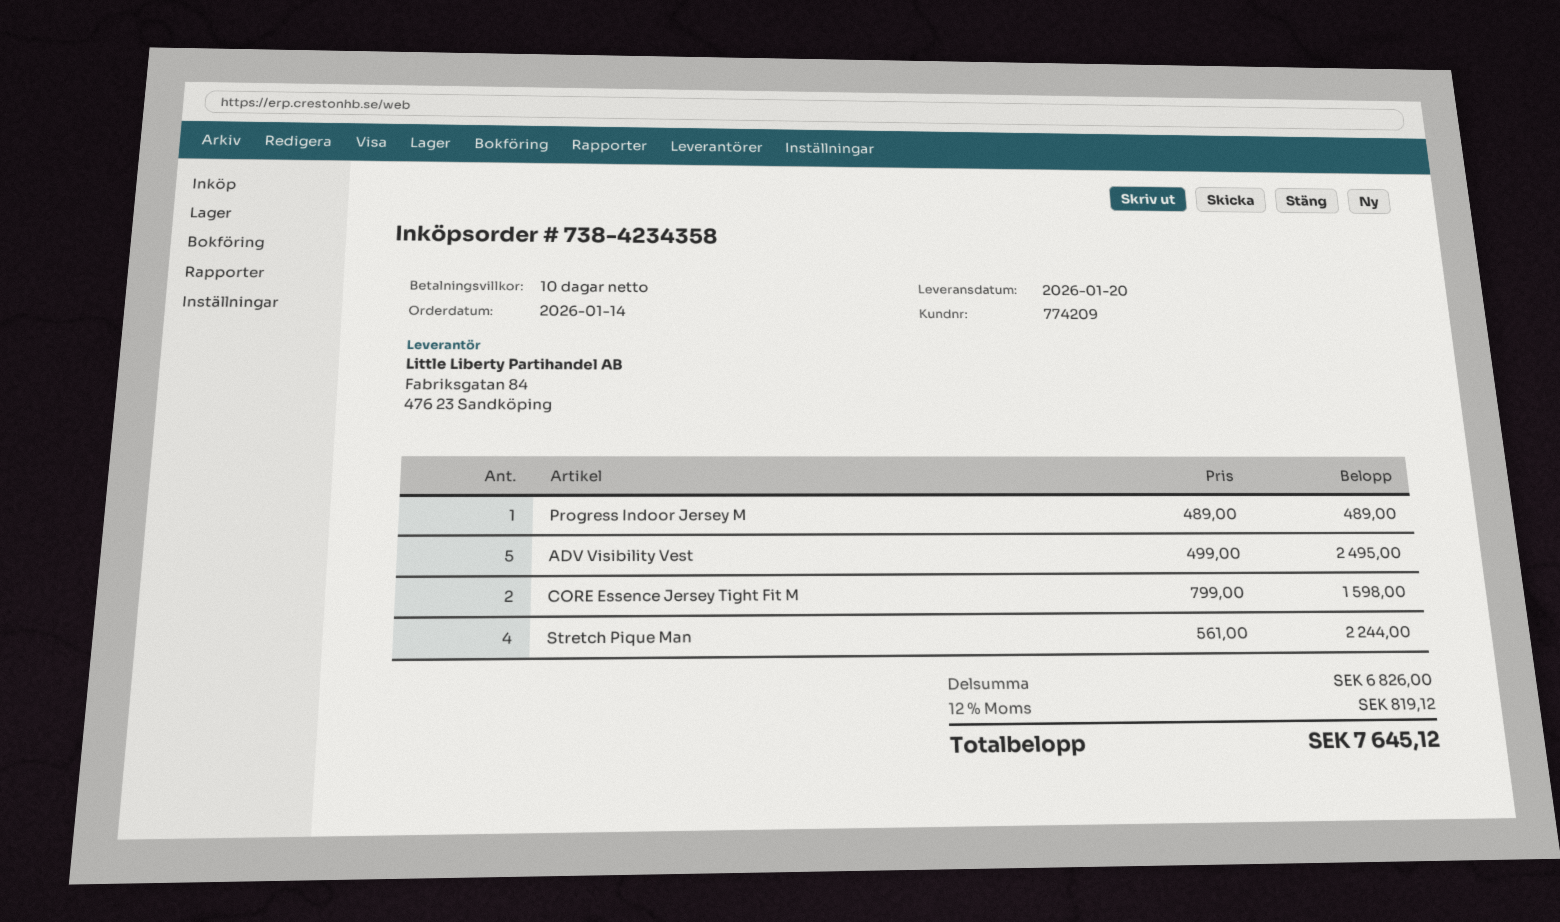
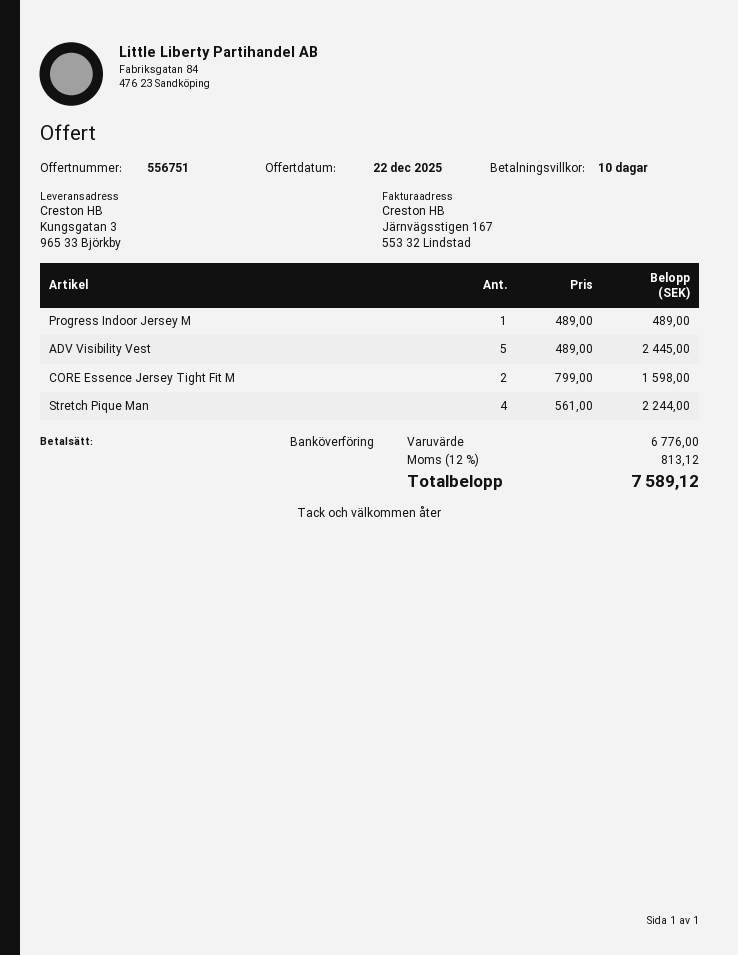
ADV Visibility Vest: 5 x 499.00 = 2495.00 -> 5 x 489.00 = 2445.00
subtotal: 6826.00 -> 6776.00
tax: 12% = 819.12 -> 12% = 813.12
total: 7645.12 -> 7589.12

